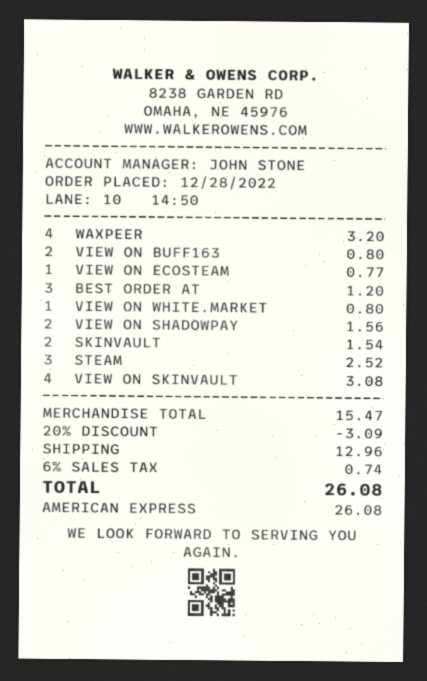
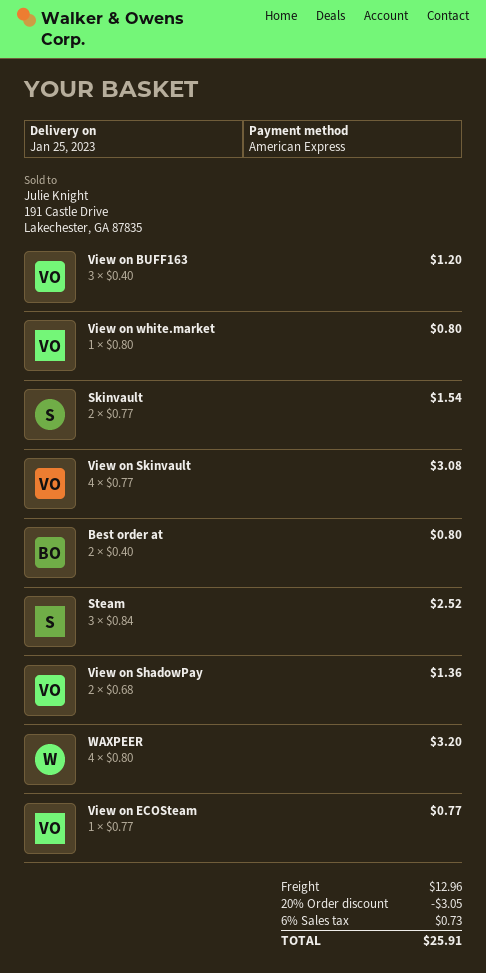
VIEW ON BUFF163: 2 for 0.80 -> 3 for 1.20
BEST ORDER AT: 3 for 1.20 -> 2 for 0.80
VIEW ON SHADOWPAY: 2 for 1.56 -> 2 for 1.36
discount: 20% = 3.09 -> 20% = 3.05
tax: 6% = 0.74 -> 6% = 0.73
total: 26.08 -> 25.91

